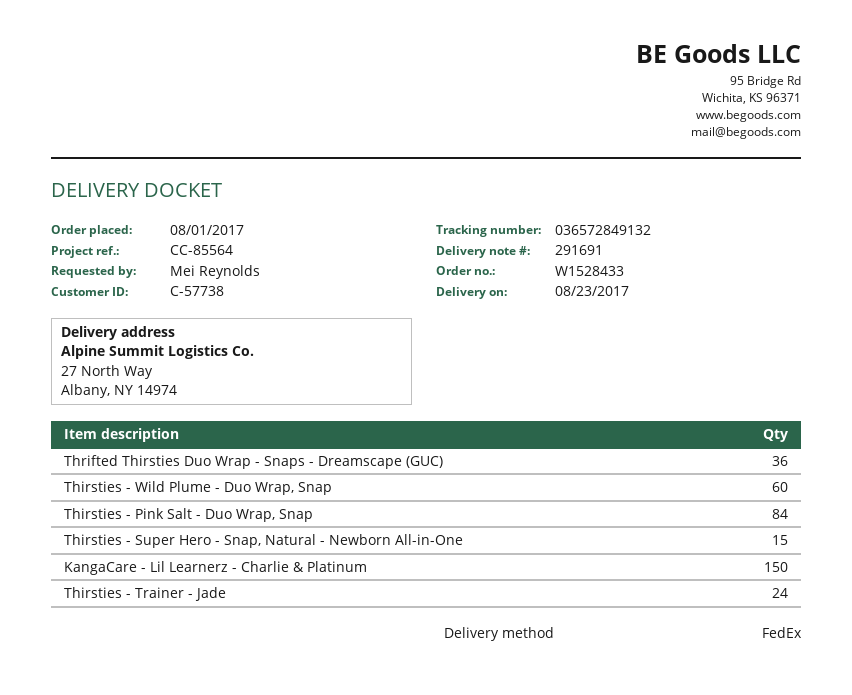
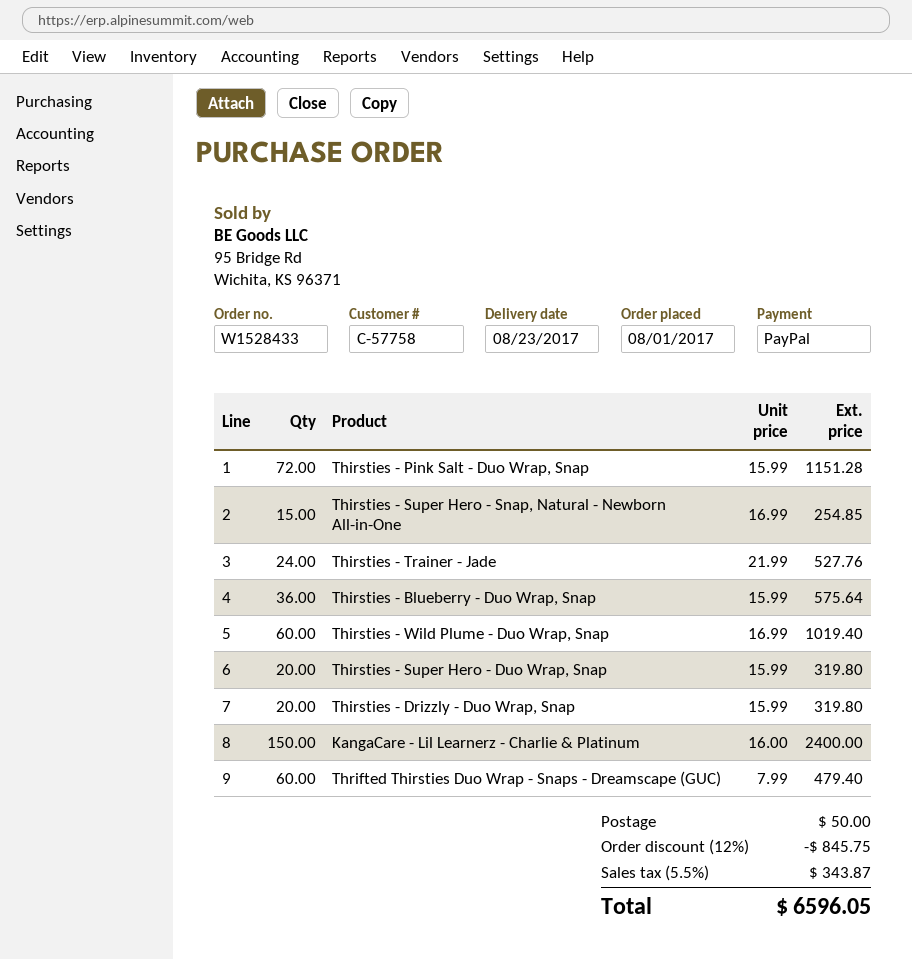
customer number: C-57738 -> C-57758
Thrifted Thirsties Duo Wrap - Snaps - Dreamscape (GUC): 36 -> 60
Thirsties - Pink Salt - Duo Wrap, Snap: 84 -> 72
Thirsties - Blueberry - Duo Wrap, Snap: none -> 36
Thirsties - Super Hero - Duo Wrap, Snap: none -> 20
Thirsties - Drizzly - Duo Wrap, Snap: none -> 20

